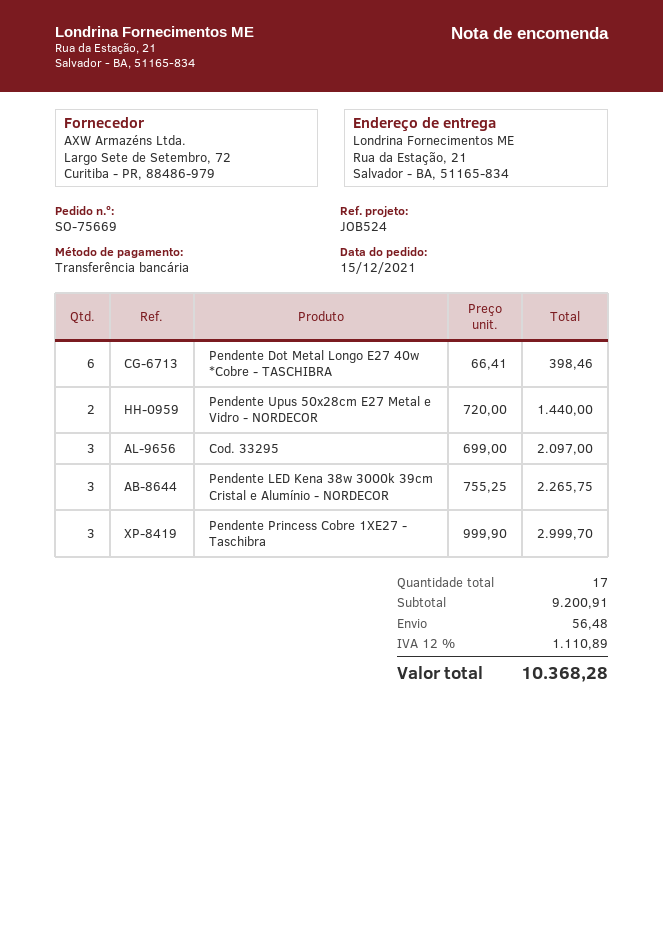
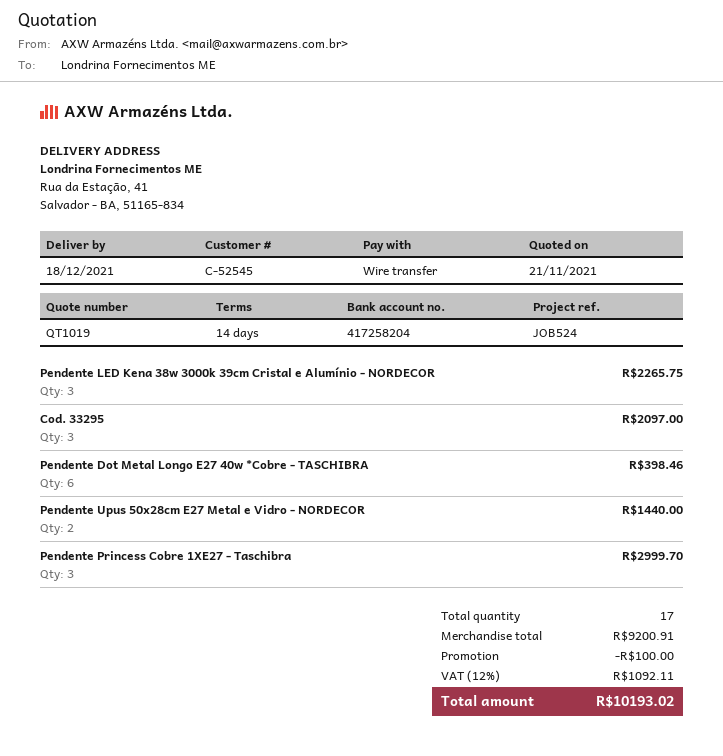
ship to: Rua da Estação, 21, Salvador - BA, 51165-834 -> Rua da Estação, 41, Salvador - BA, 51165-834
discount: none -> 100.00
shipping: 56.48 -> none
tax: 12% = 1110.89 -> 12% = 1092.11
total: 10368.28 -> 10193.02

